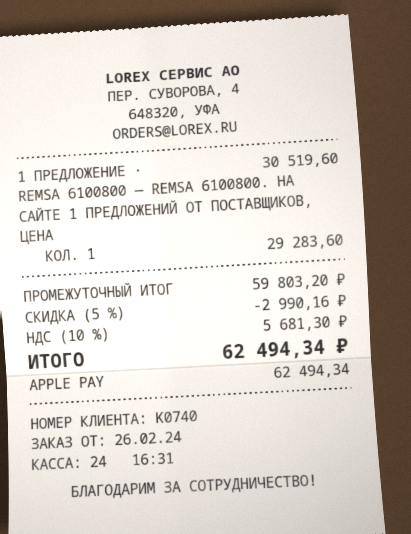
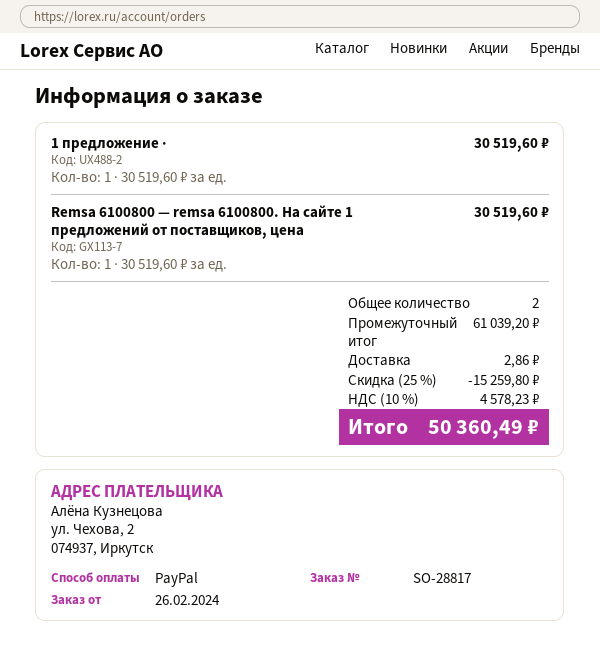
payment method: Apple Pay -> PayPal
REMSA 6100800 — REMSA 6100800. НА САЙТЕ 1 ПРЕДЛОЖЕНИЙ ОТ ПОСТАВЩИКОВ, ЦЕНА: 1 for 29283.60 -> 1 for 30519.60
subtotal: 59803.20 -> 61039.20
discount: 5% = 2990.16 -> 25% = 15259.80
shipping: none -> 2.86
tax: 10% = 5681.30 -> 10% = 4578.23
total: 62494.34 -> 50360.49

